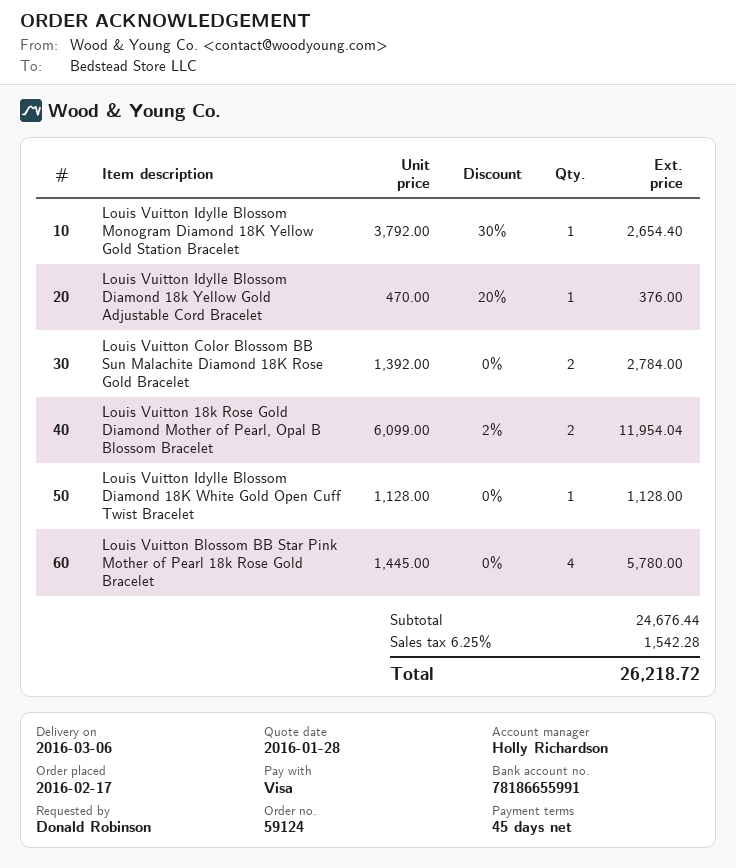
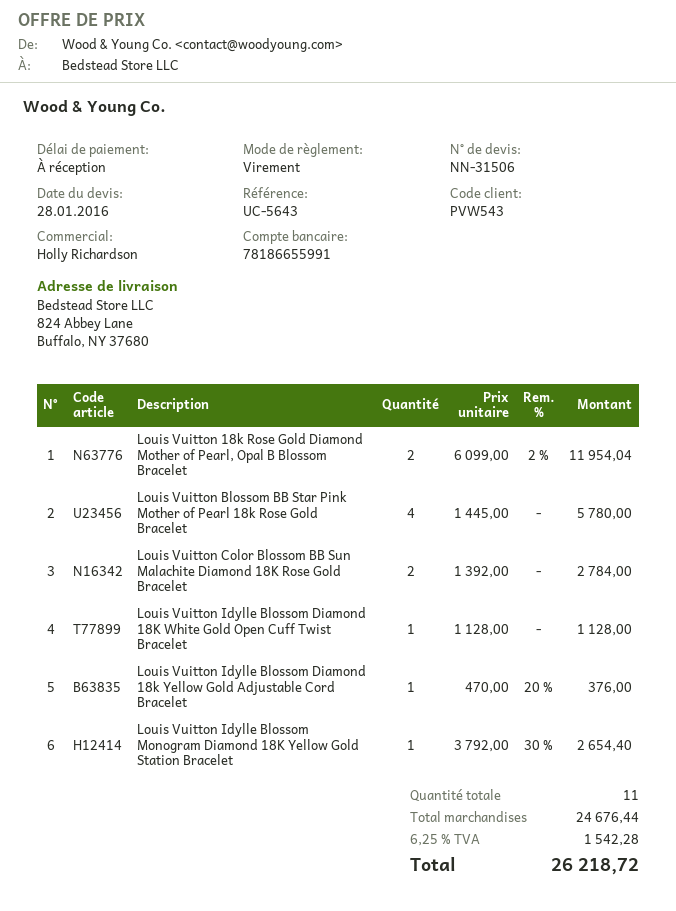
payment terms: 45 days -> on receipt
payment method: Visa -> bank transfer

